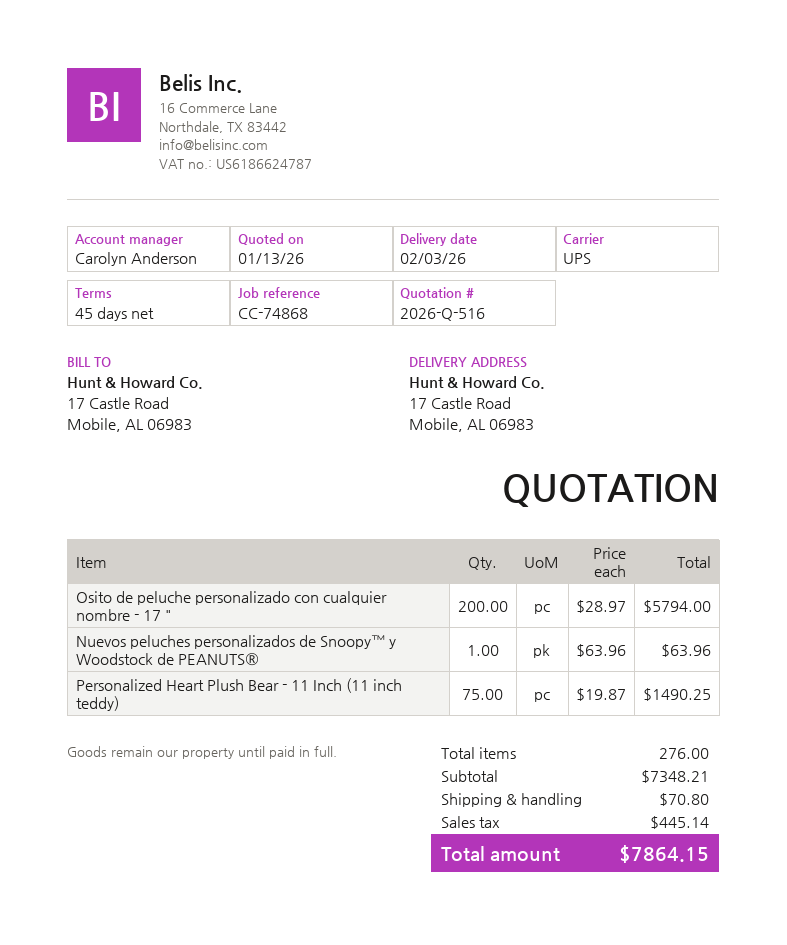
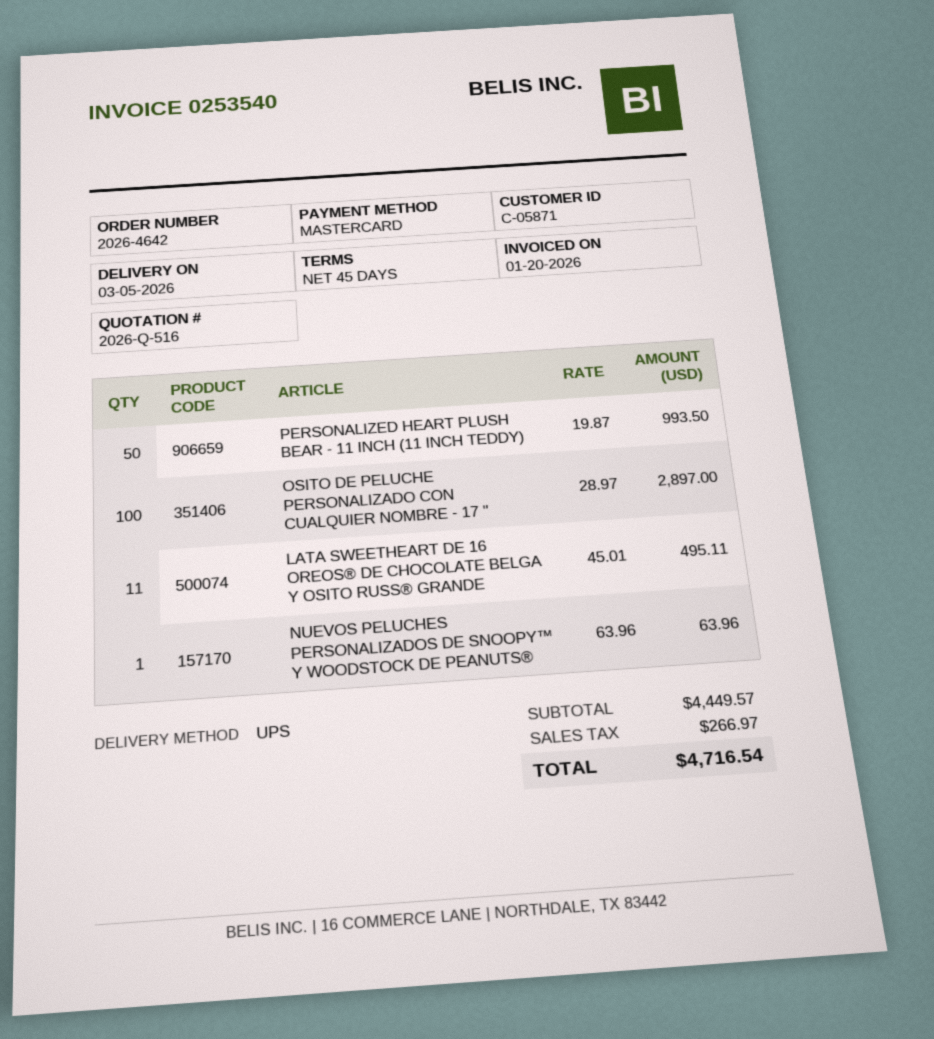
delivery date: 2026-02-03 -> 2026-03-05
Osito de peluche personalizado con cualquier nombre - 17 ": 200 x 28.97 = 5794.00 -> 100 x 28.97 = 2897.00
Personalized Heart Plush Bear - 11 Inch (11 inch teddy): 75 x 19.87 = 1490.25 -> 50 x 19.87 = 993.50
LATA SWEETHEART DE 16 OREOS® DE CHOCOLATE BELGA Y OSITO RUSS® GRANDE: none -> 11 x 45.01 = 495.11
subtotal: 7348.21 -> 4449.57
shipping: 70.80 -> none
tax: 445.14 -> 266.97
total: 7864.15 -> 4716.54

